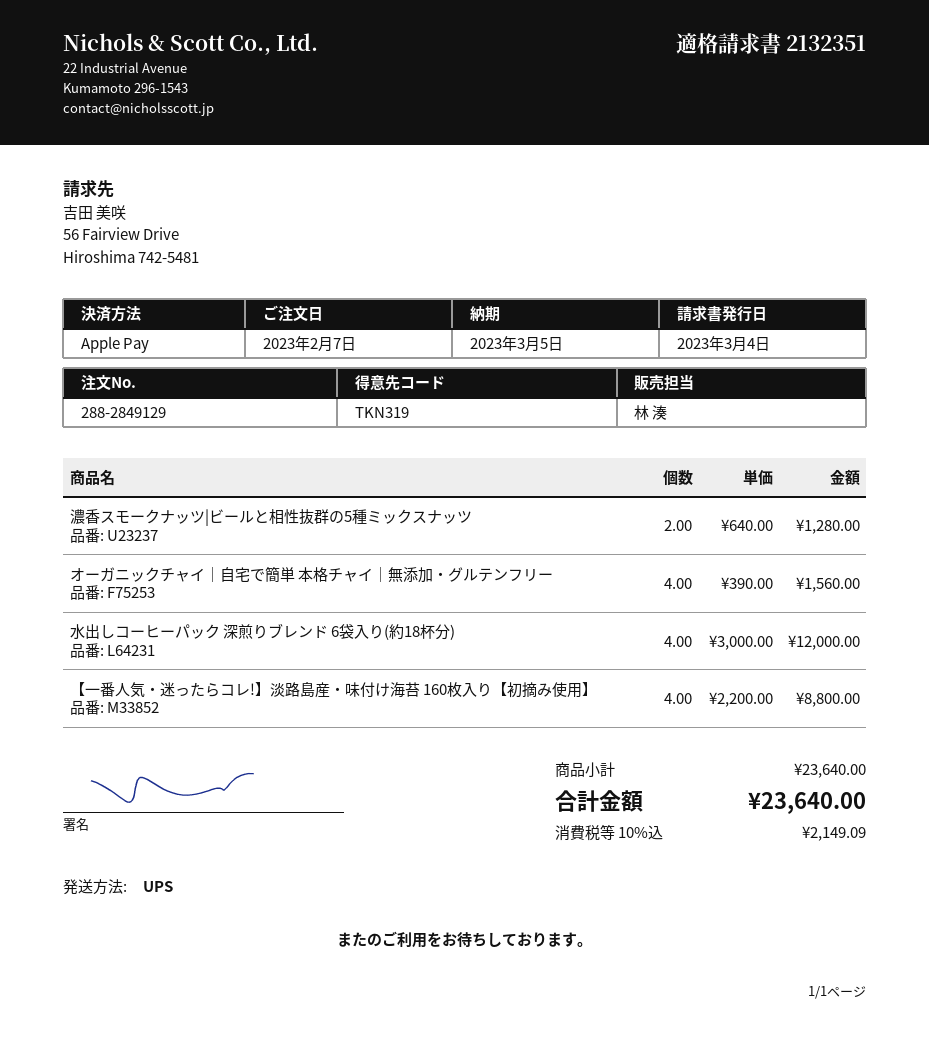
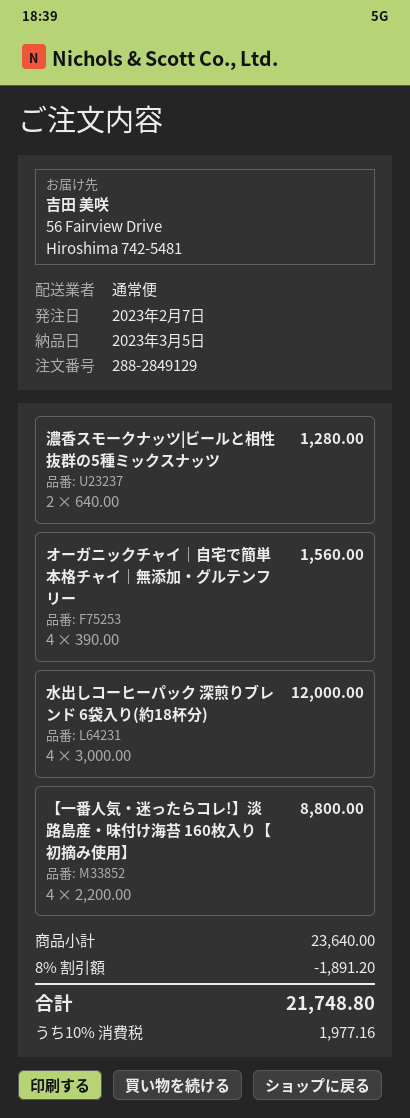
shipping method: UPS -> standard
discount: none -> 8% = 1891.20
tax: 10% = 2149.09 -> 10% = 1977.16
total: 23640.00 -> 21748.80

